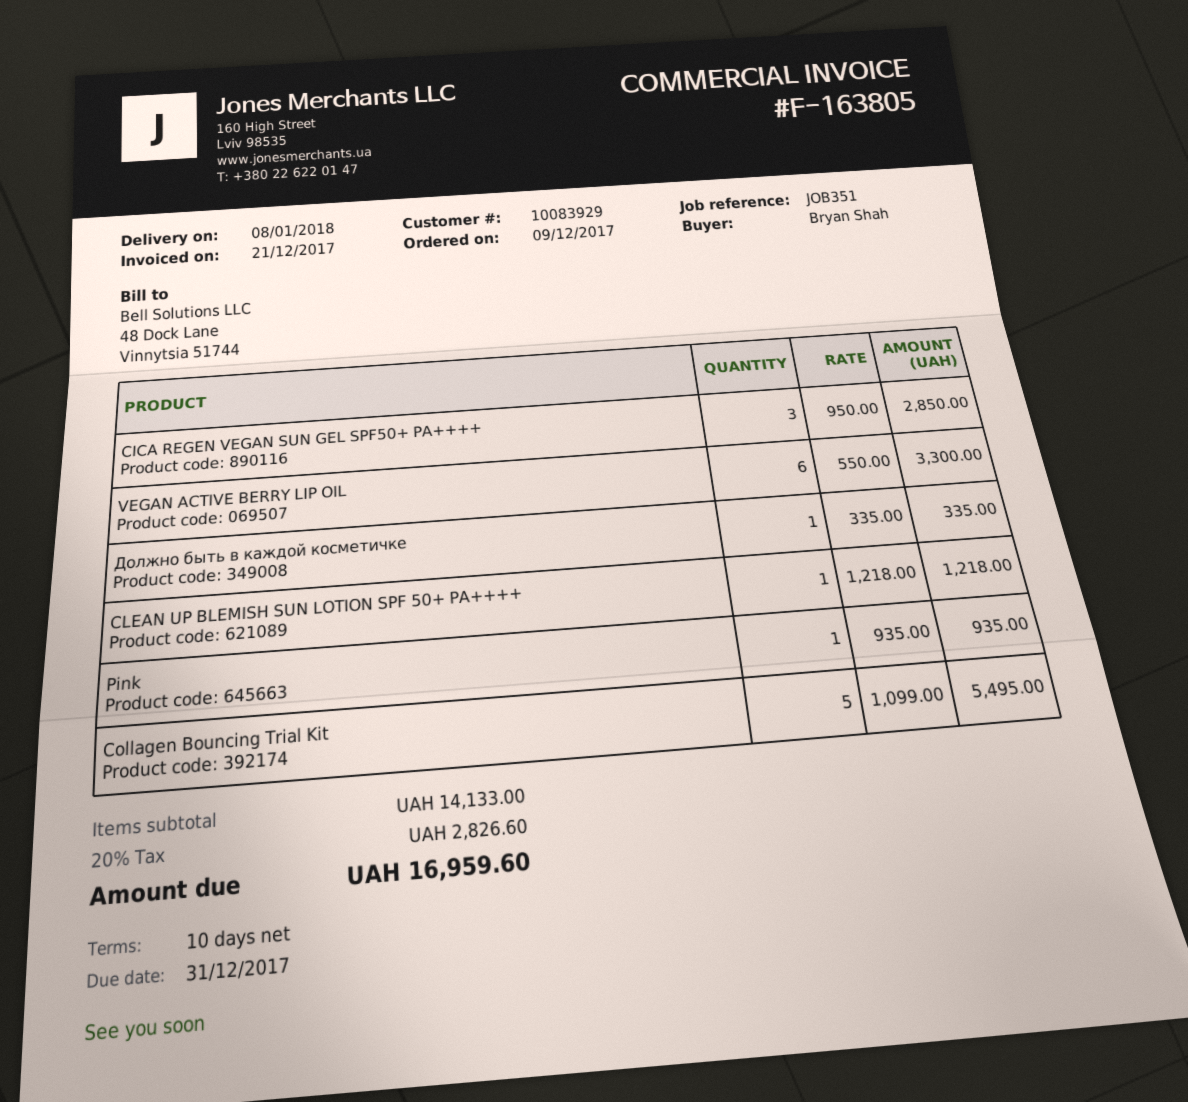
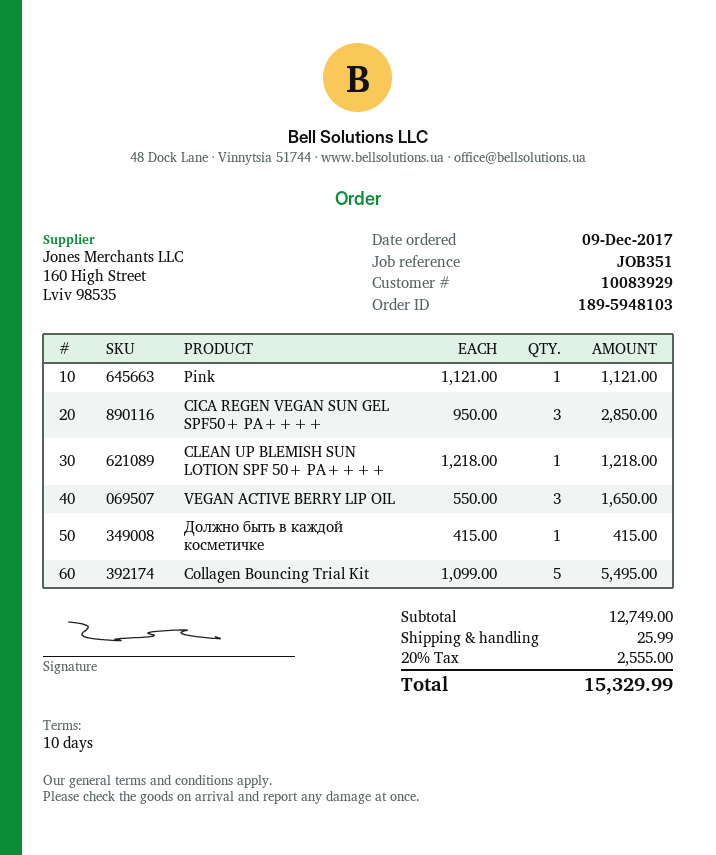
VEGAN ACTIVE BERRY LIP OIL: 6 x 550.00 = 3300.00 -> 3 x 550.00 = 1650.00
Должно быть в каждой косметичке: 1 x 335.00 = 335.00 -> 1 x 415.00 = 415.00
Pink: 1 x 935.00 = 935.00 -> 1 x 1121.00 = 1121.00
subtotal: 14133.00 -> 12749.00
shipping: none -> 25.99
tax: 20% = 2826.60 -> 20% = 2555.00
total: 16959.60 -> 15329.99

